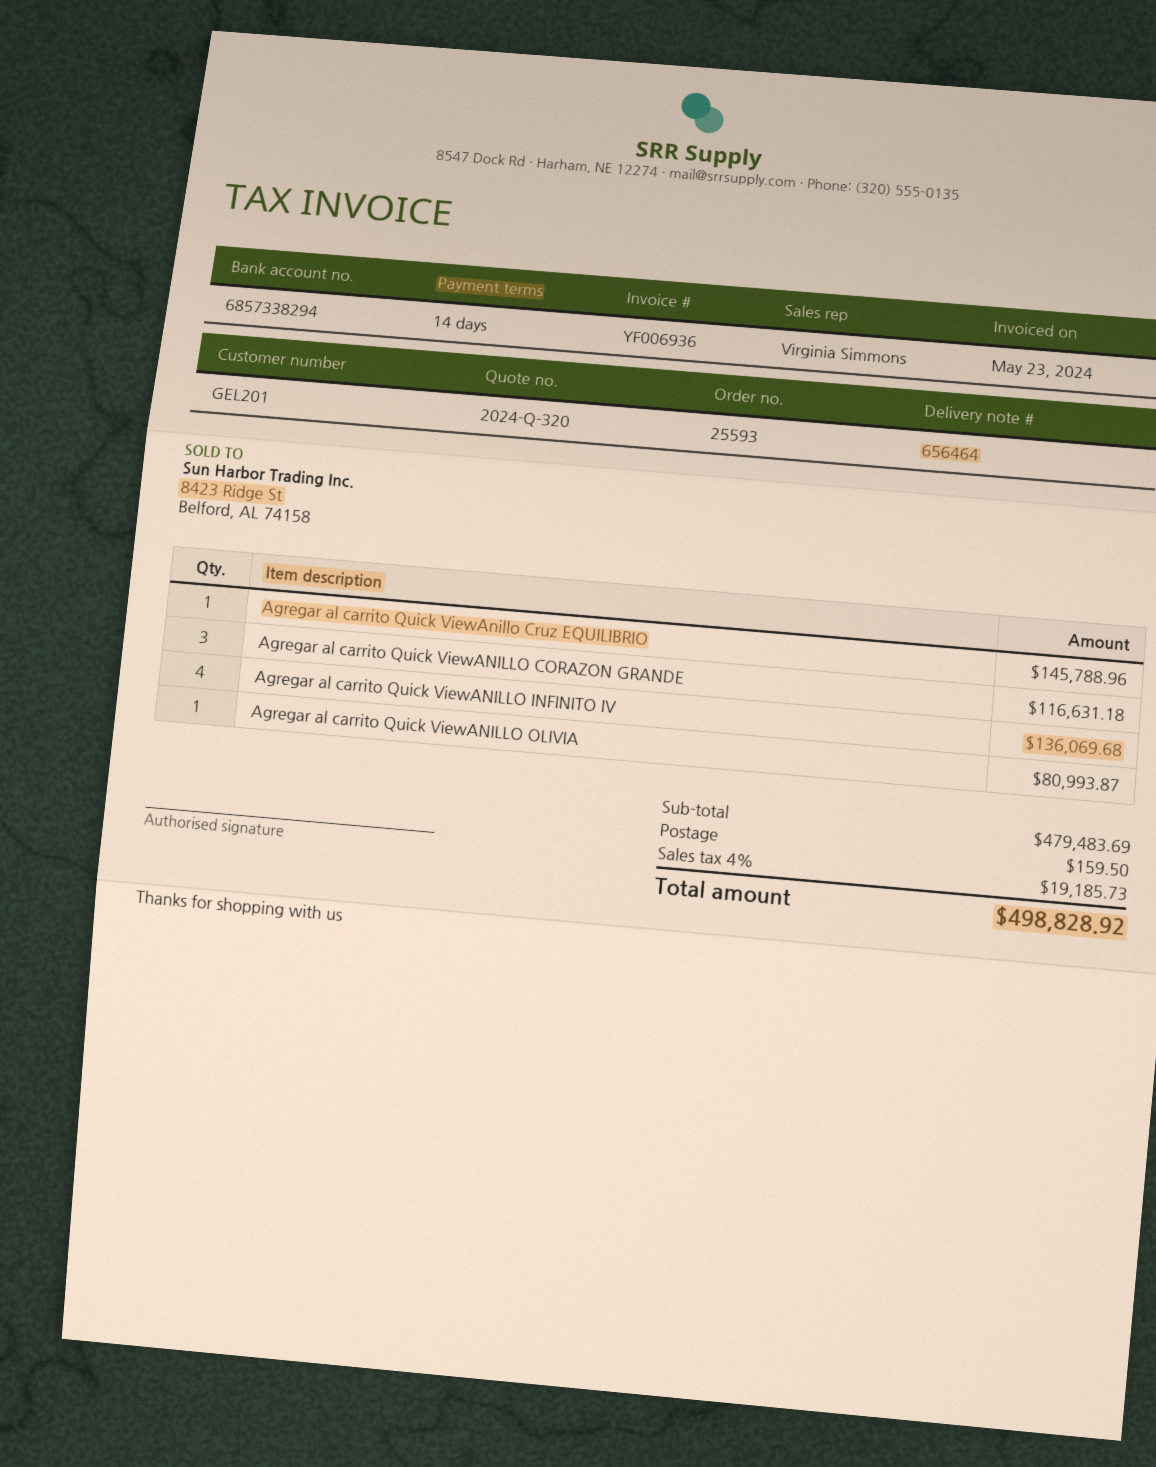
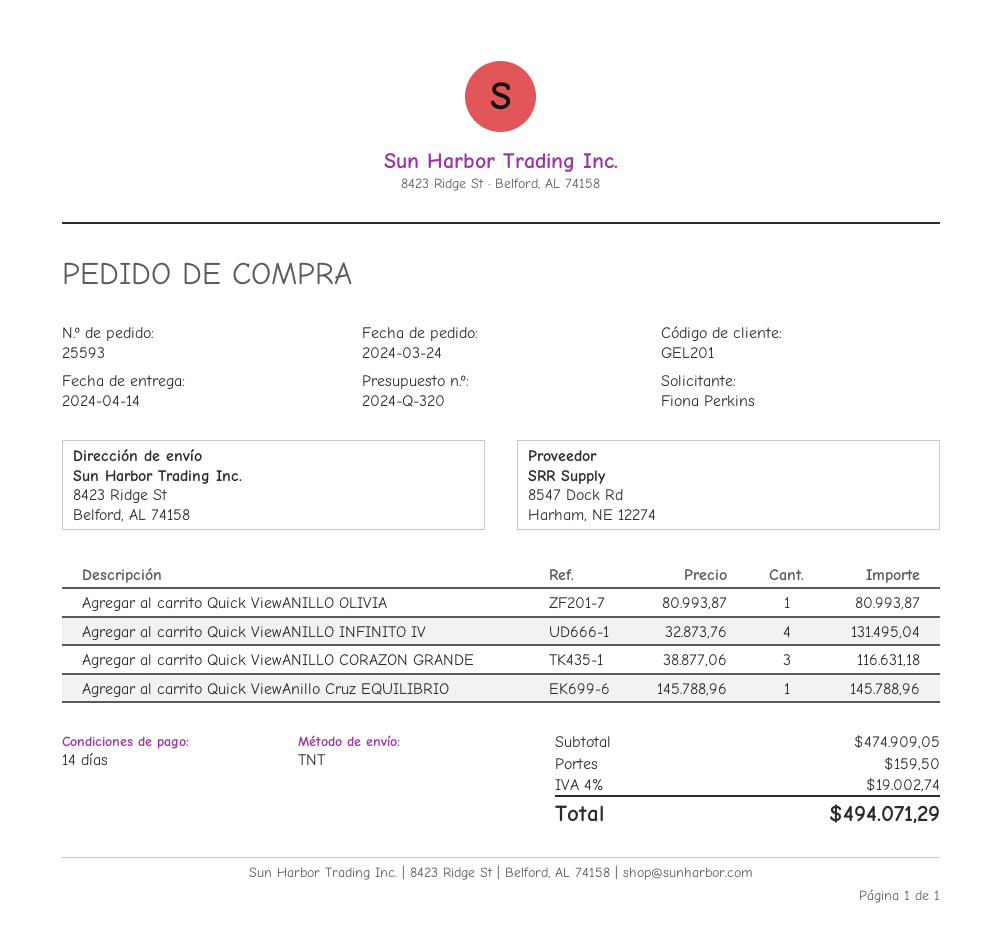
Agregar al carrito Quick ViewANILLO INFINITO IV: 4 for 136069.68 -> 4 for 131495.04
subtotal: 479483.69 -> 474909.05
tax: 4% = 19185.73 -> 4% = 19002.74
total: 498828.92 -> 494071.29

